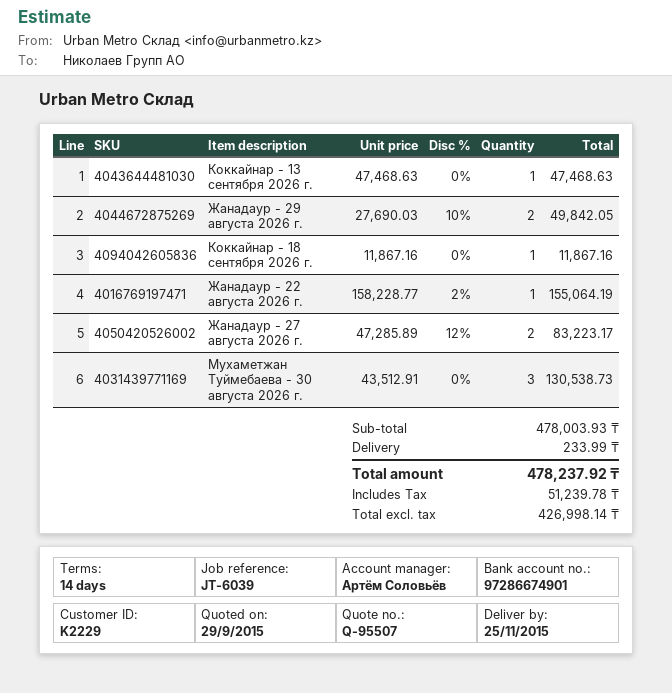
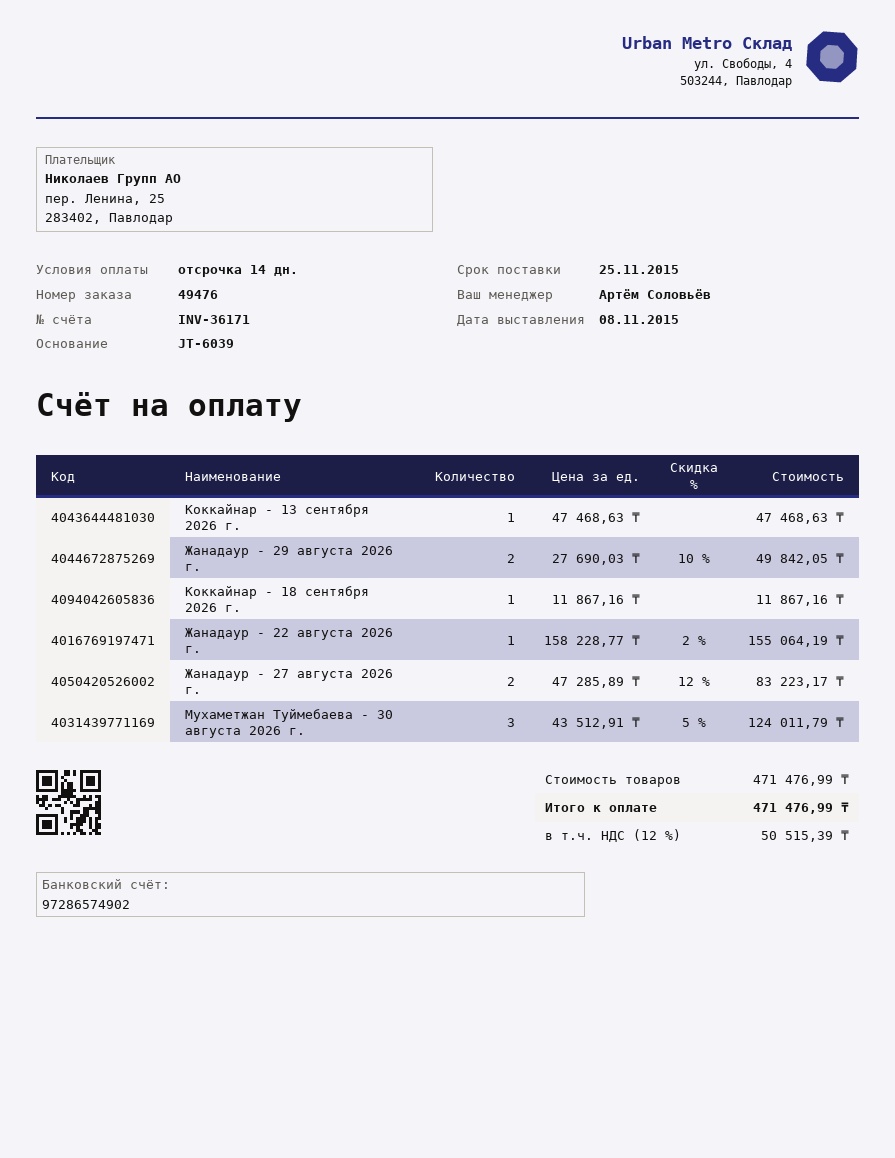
bank account: 97286674901 -> 97286574902
Мухаметжан Туймебаева - 30 августа 2026 г.: 3 x 43512.91 = 130538.73 -> 3 x 43512.91 - 5% = 124011.79
subtotal: 478003.93 -> 471476.99
shipping: 233.99 -> none
tax: 51239.78 -> 50515.39
total: 478237.92 -> 471476.99

